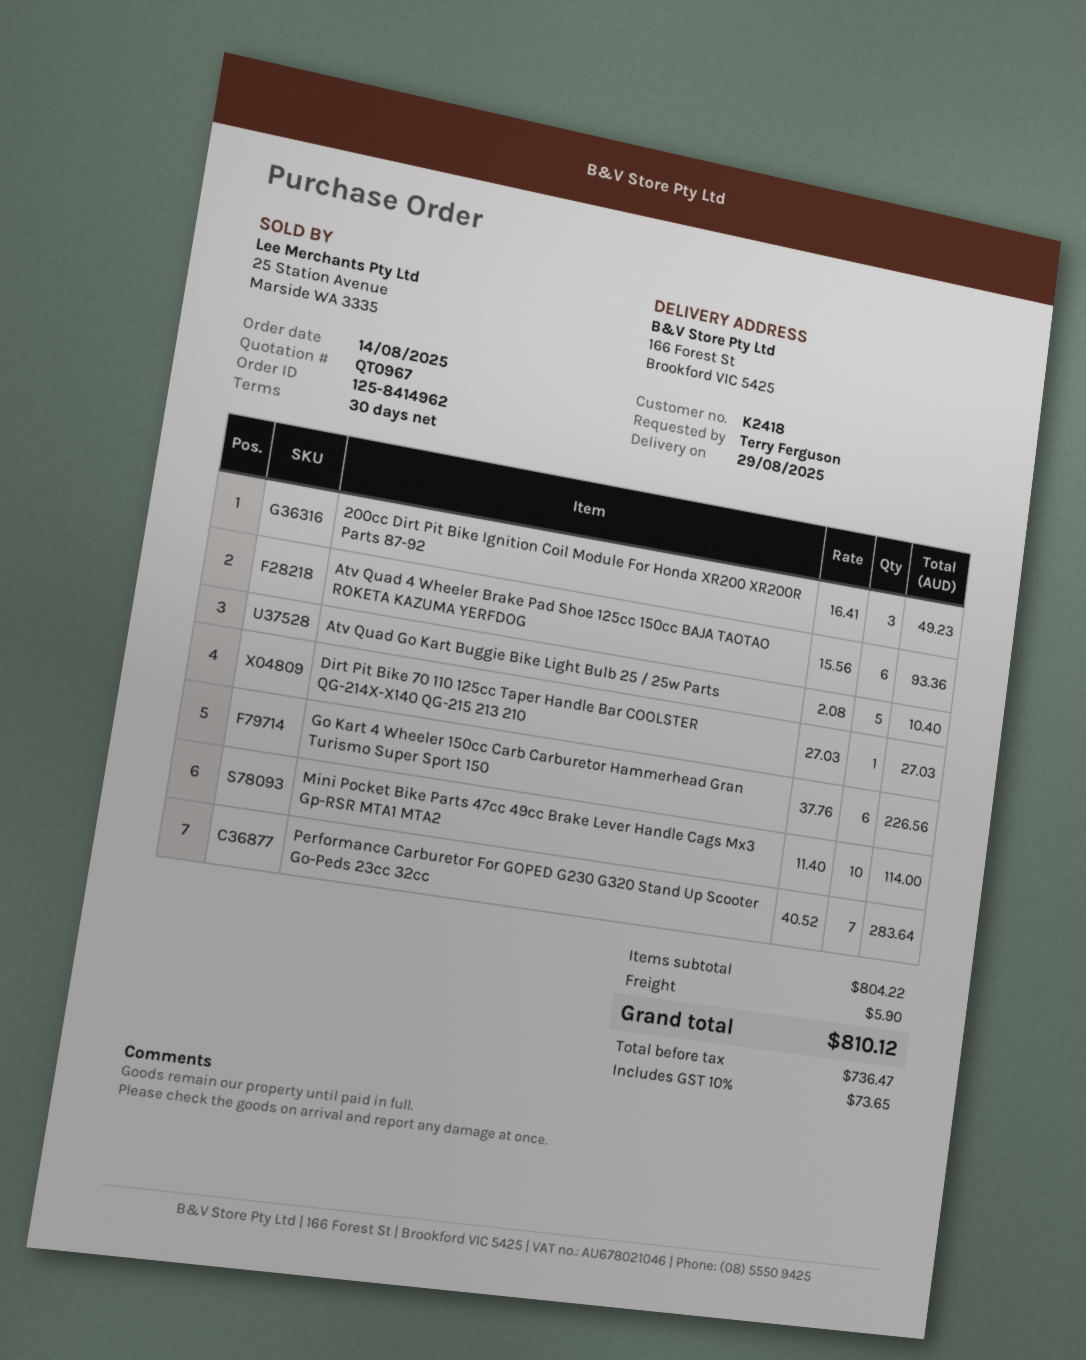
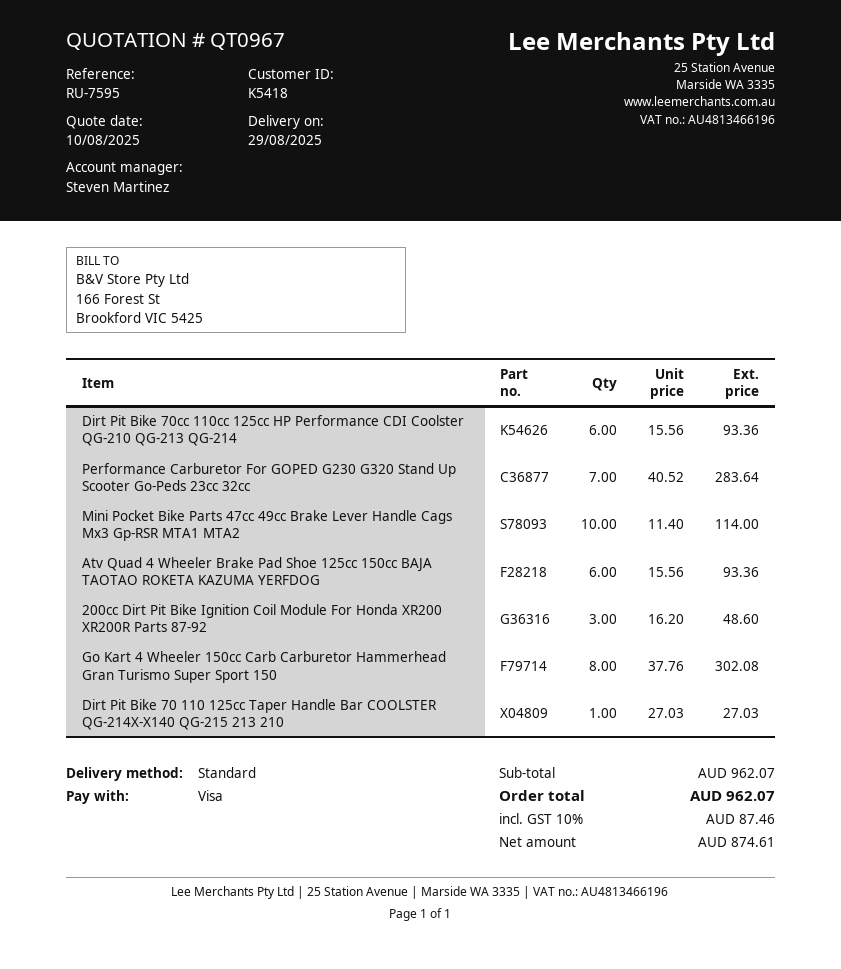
customer number: K2418 -> K5418
200cc Dirt Pit Bike Ignition Coil Module For Honda XR200 XR200R Parts 87-92: 3 x 16.41 = 49.23 -> 3 x 16.20 = 48.60
Atv Quad Go Kart Buggie Bike Light Bulb 25 / 25w Parts: 5 x 2.08 = 10.40 -> none
Go Kart 4 Wheeler 150cc Carb Carburetor Hammerhead Gran Turismo Super Sport 150: 6 x 37.76 = 226.56 -> 8 x 37.76 = 302.08
Dirt Pit Bike 70cc 110cc 125cc HP Performance CDI Coolster QG-210 QG-213 QG-214: none -> 6 x 15.56 = 93.36
subtotal: 804.22 -> 962.07
shipping: 5.90 -> none
net: 736.47 -> 874.61
tax: 10% = 73.65 -> 10% = 87.46
total: 810.12 -> 962.07

